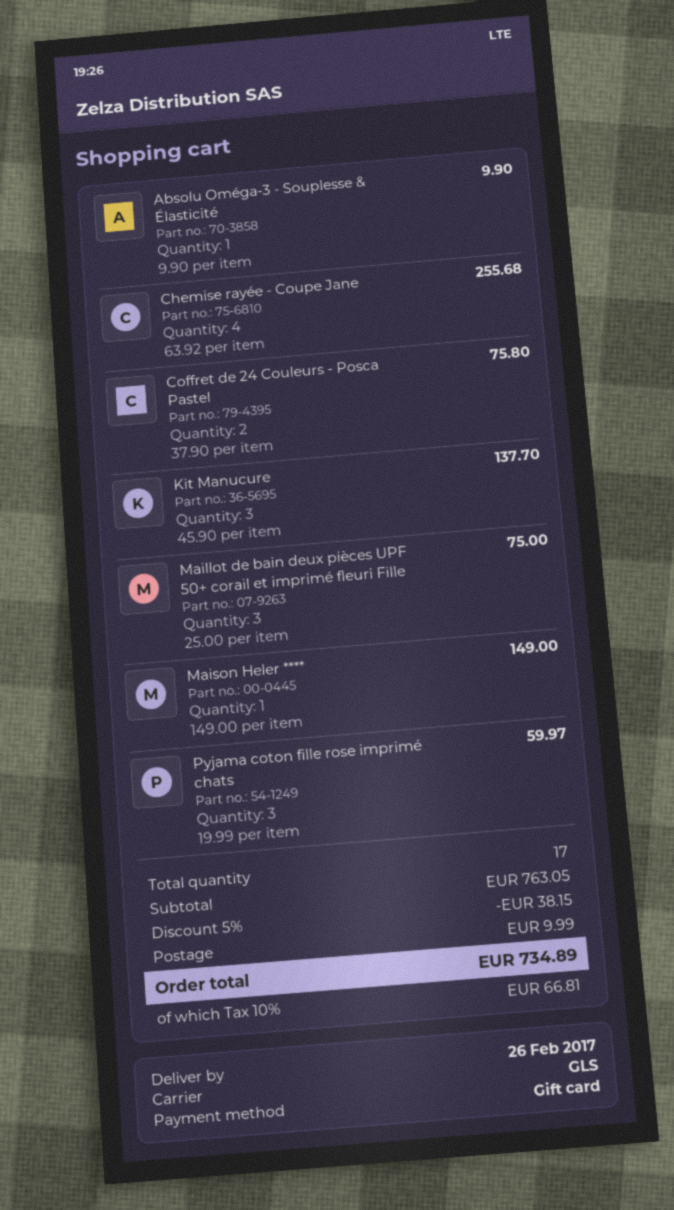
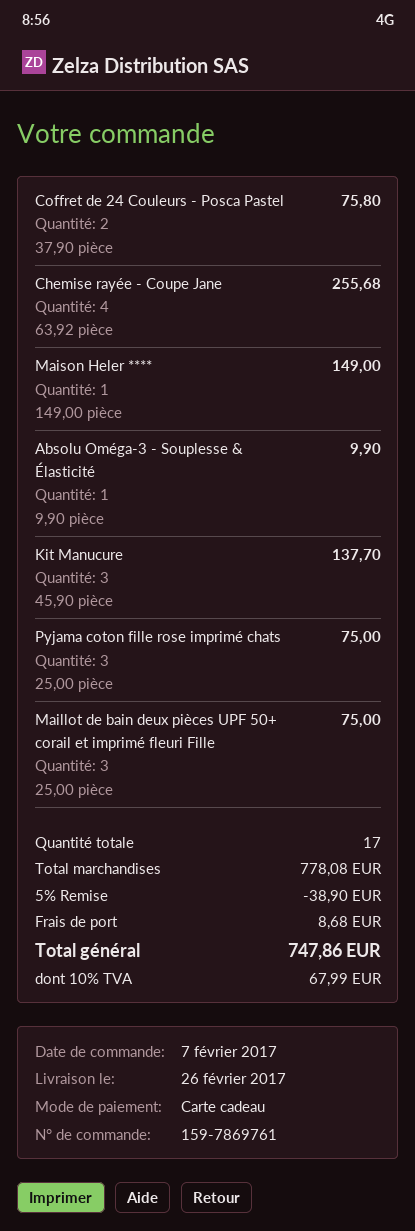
Pyjama coton fille rose imprimé chats: 3 x 19.99 = 59.97 -> 3 x 25.00 = 75.00
subtotal: 763.05 -> 778.08
discount: 5% = 38.15 -> 5% = 38.90
shipping: 9.99 -> 8.68
tax: 10% = 66.81 -> 10% = 67.99
total: 734.89 -> 747.86

